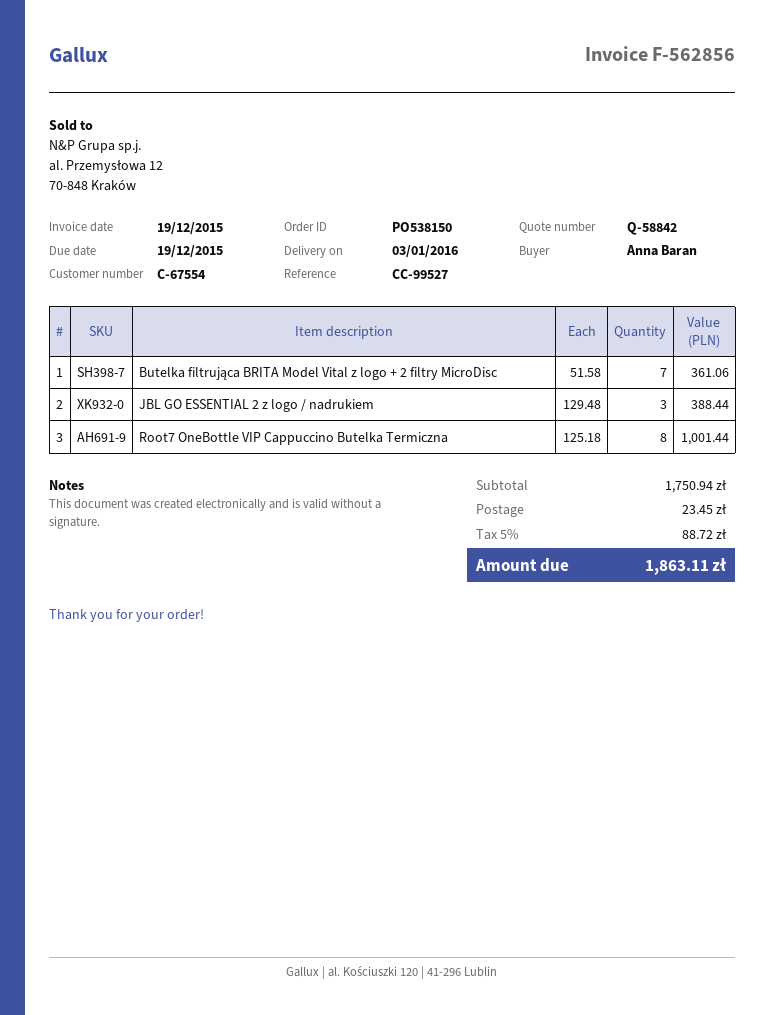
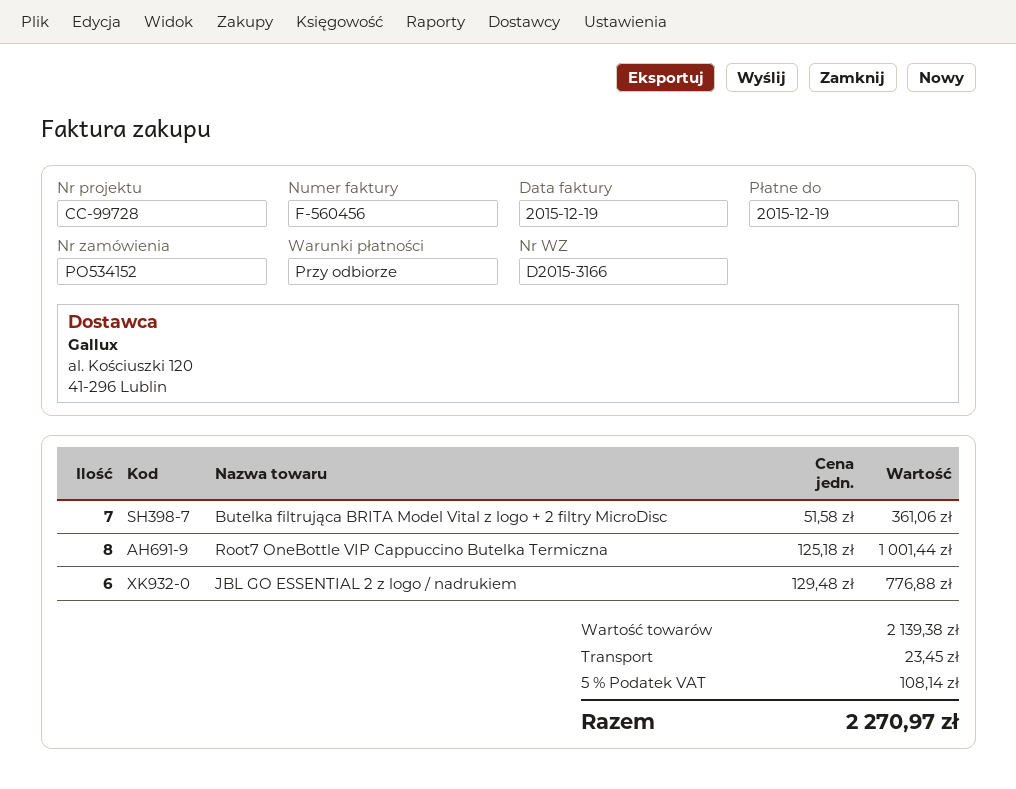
order number: PO538150 -> PO534152
invoice number: F-562856 -> F-560456
reference: CC-99527 -> CC-99728
JBL GO ESSENTIAL 2 z logo / nadrukiem: 3 x 129.48 = 388.44 -> 6 x 129.48 = 776.88
subtotal: 1750.94 -> 2139.38
tax: 5% = 88.72 -> 5% = 108.14
total: 1863.11 -> 2270.97

